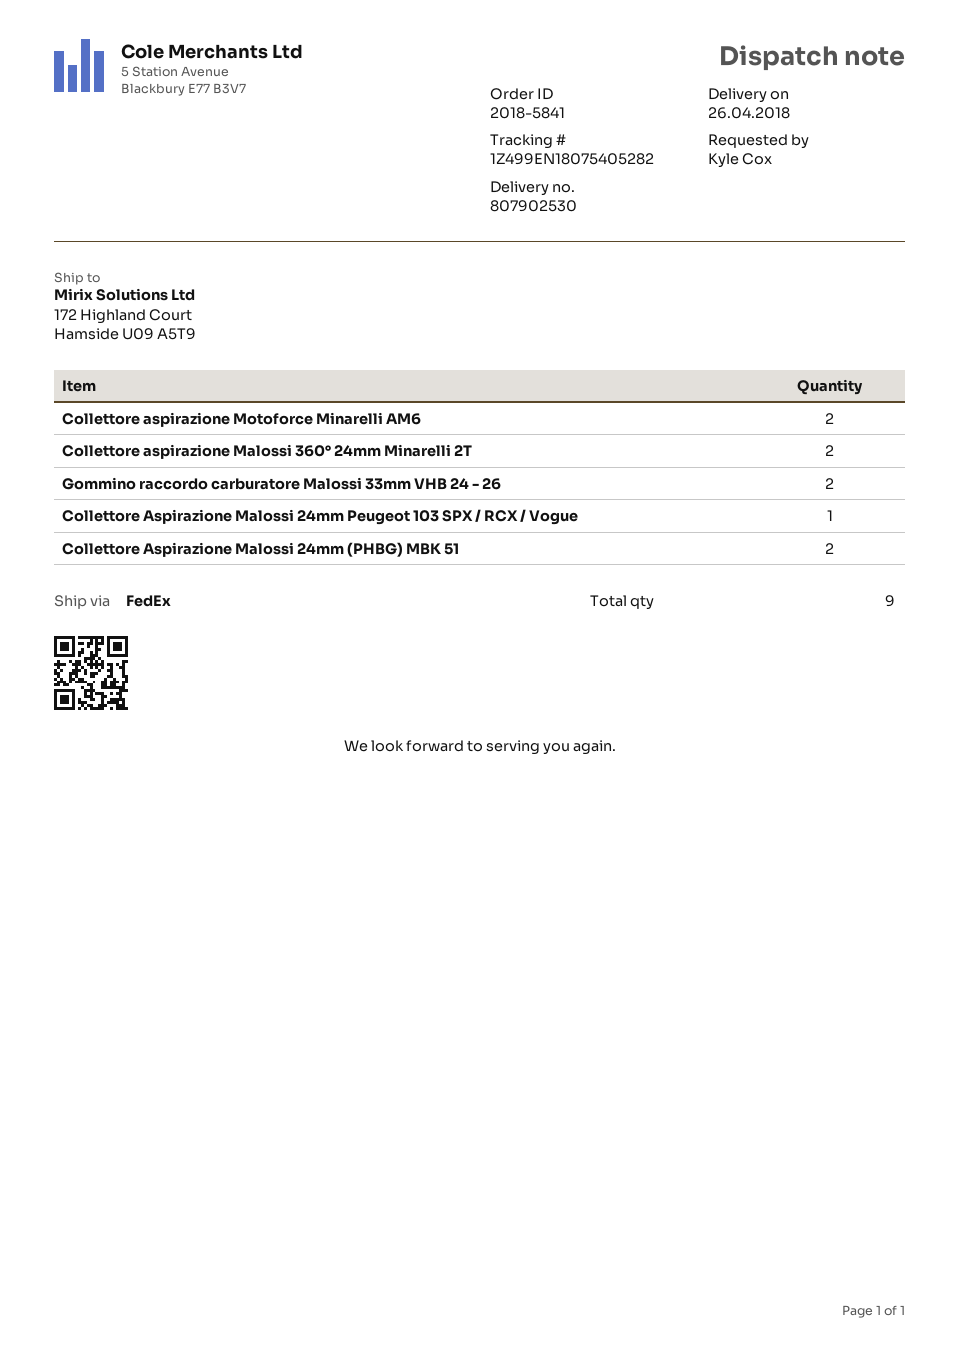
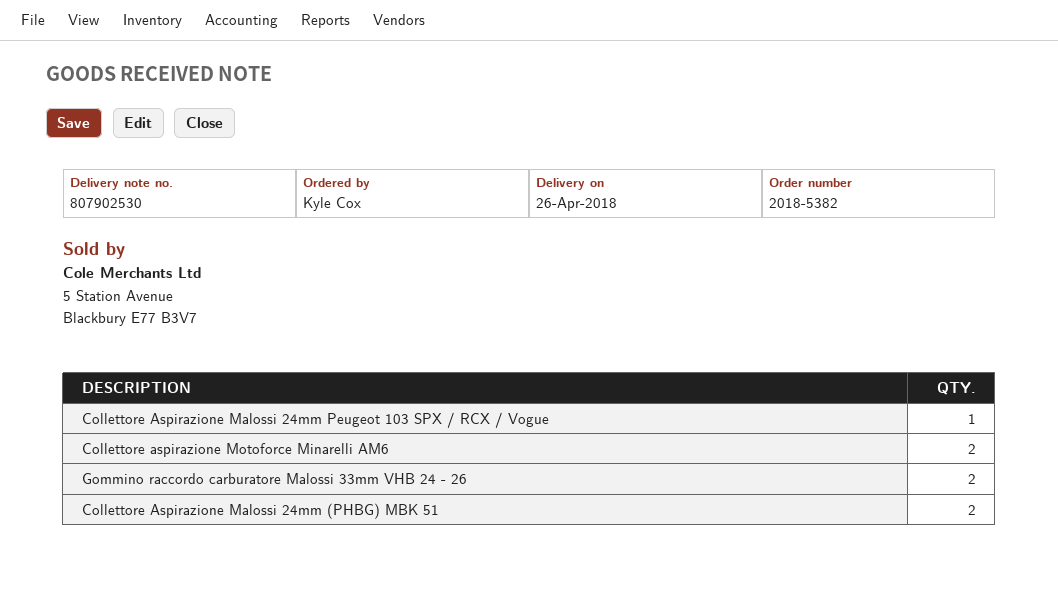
order number: 2018-5841 -> 2018-5382
Collettore aspirazione Malossi 360° 24mm Minarelli 2T: 2 -> none

